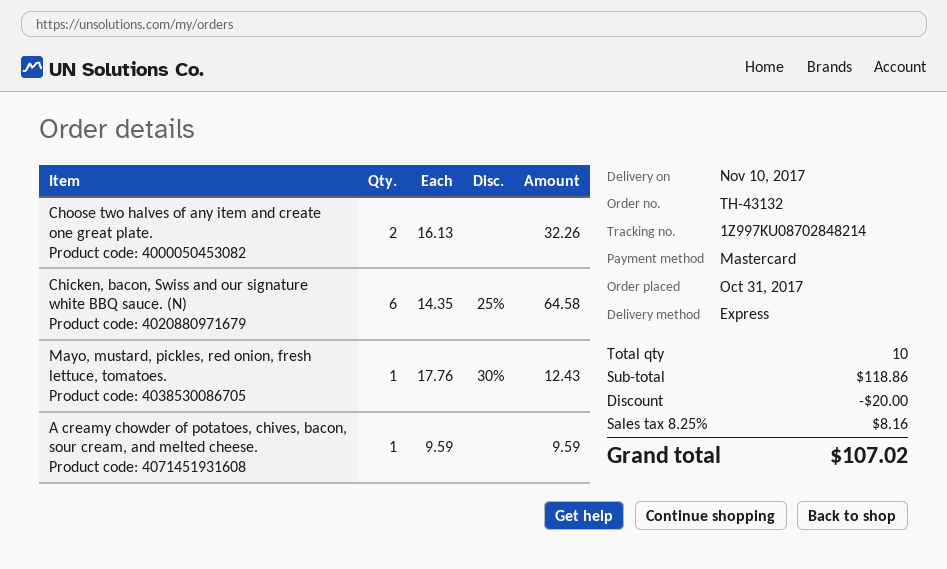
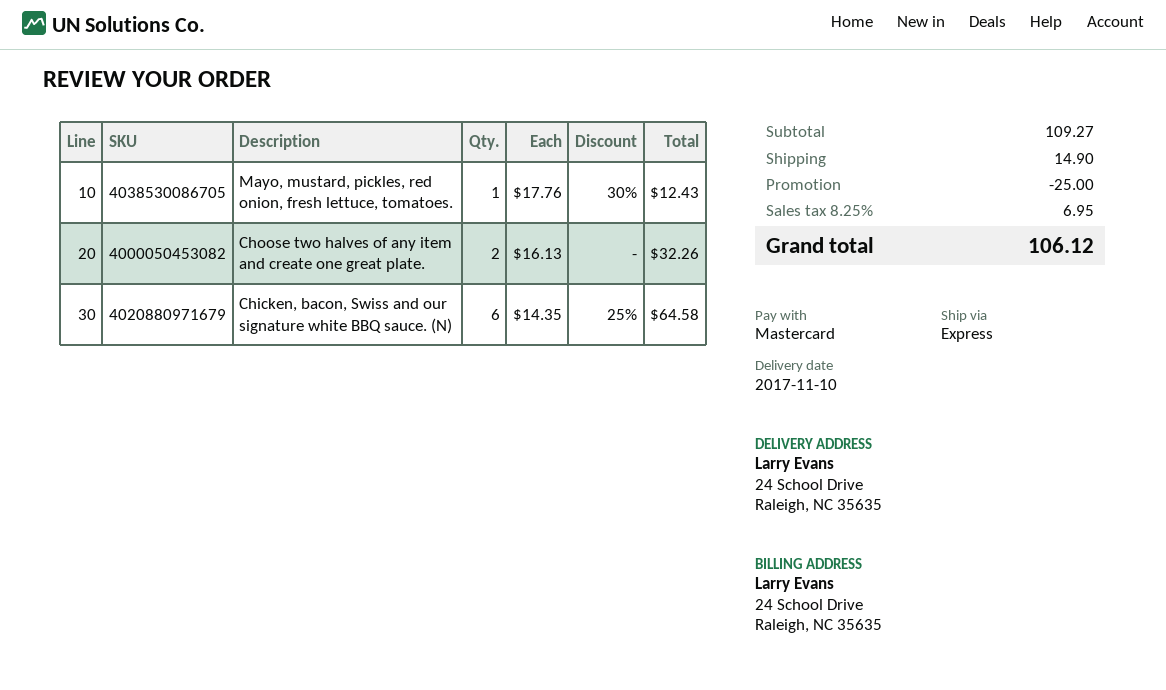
A creamy chowder of potatoes, chives, bacon, sour cream, and melted cheese.: 1 x 9.59 = 9.59 -> none
subtotal: 118.86 -> 109.27
discount: 20.00 -> 25.00
shipping: none -> 14.90
tax: 8.25% = 8.16 -> 8.25% = 6.95
total: 107.02 -> 106.12

